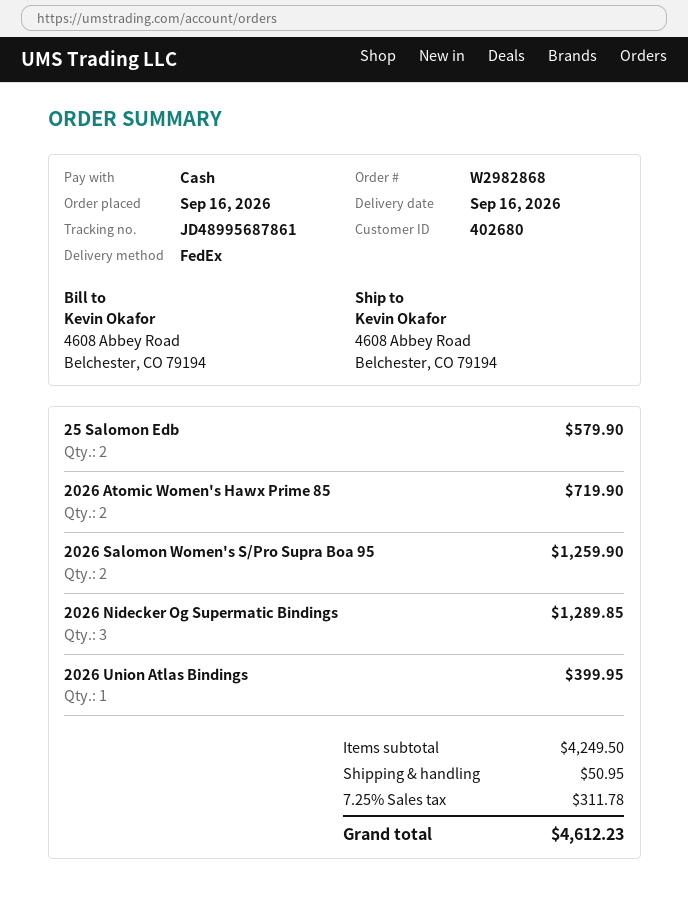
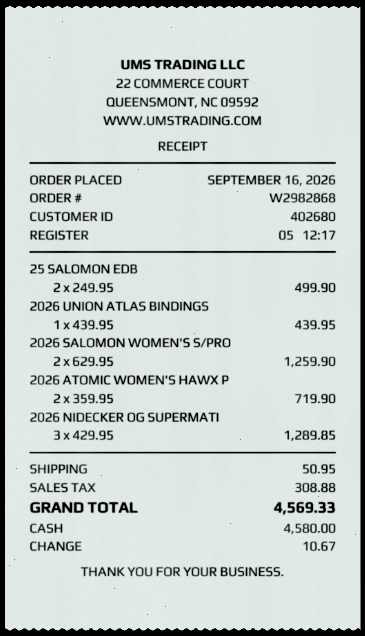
25 Salomon Edb: 2 for 579.90 -> 2 for 499.90
2026 Union Atlas Bindings: 1 for 399.95 -> 1 for 439.95
tax: 311.78 -> 308.88
total: 4612.23 -> 4569.33

